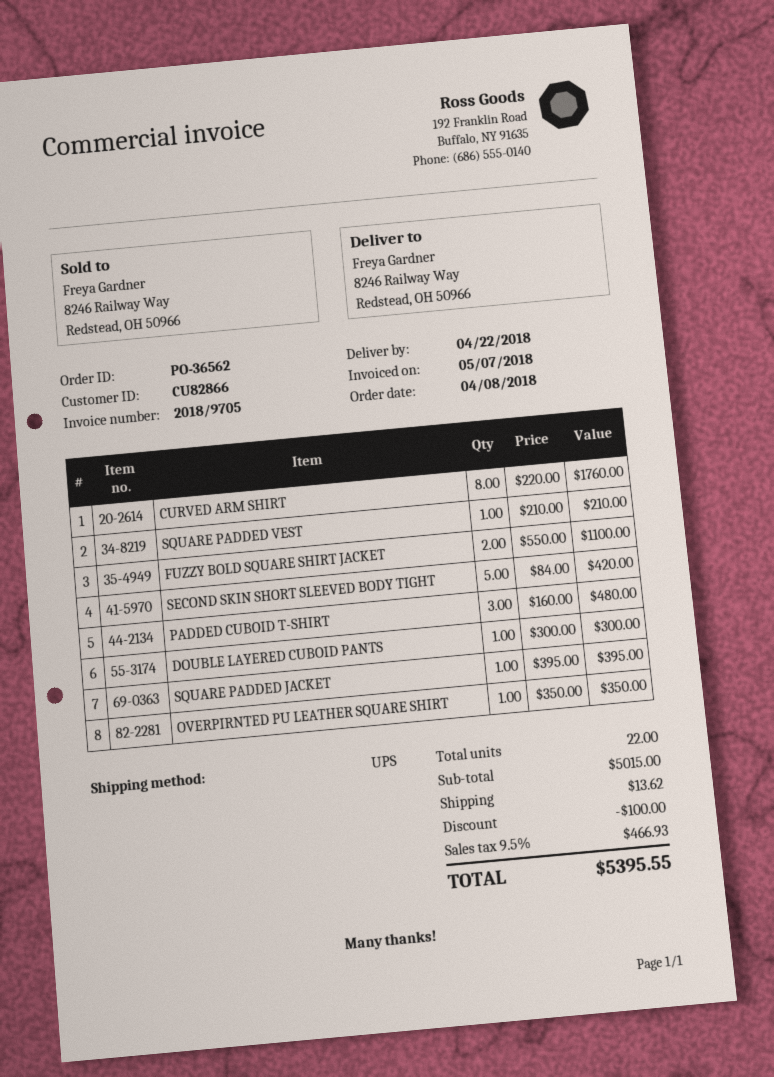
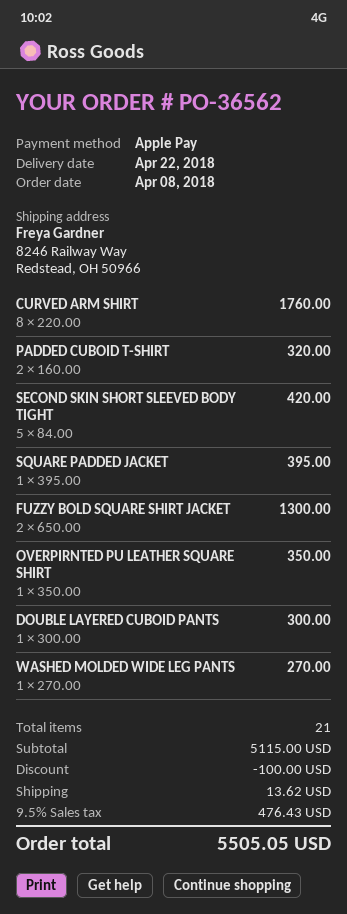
SQUARE PADDED VEST: 1 x 210.00 = 210.00 -> none
FUZZY BOLD SQUARE SHIRT JACKET: 2 x 550.00 = 1100.00 -> 2 x 650.00 = 1300.00
PADDED CUBOID T-SHIRT: 3 x 160.00 = 480.00 -> 2 x 160.00 = 320.00
WASHED MOLDED WIDE LEG PANTS: none -> 1 x 270.00 = 270.00
total quantity: 22 -> 21
subtotal: 5015.00 -> 5115.00
tax: 9.5% = 466.93 -> 9.5% = 476.43
total: 5395.55 -> 5505.05

